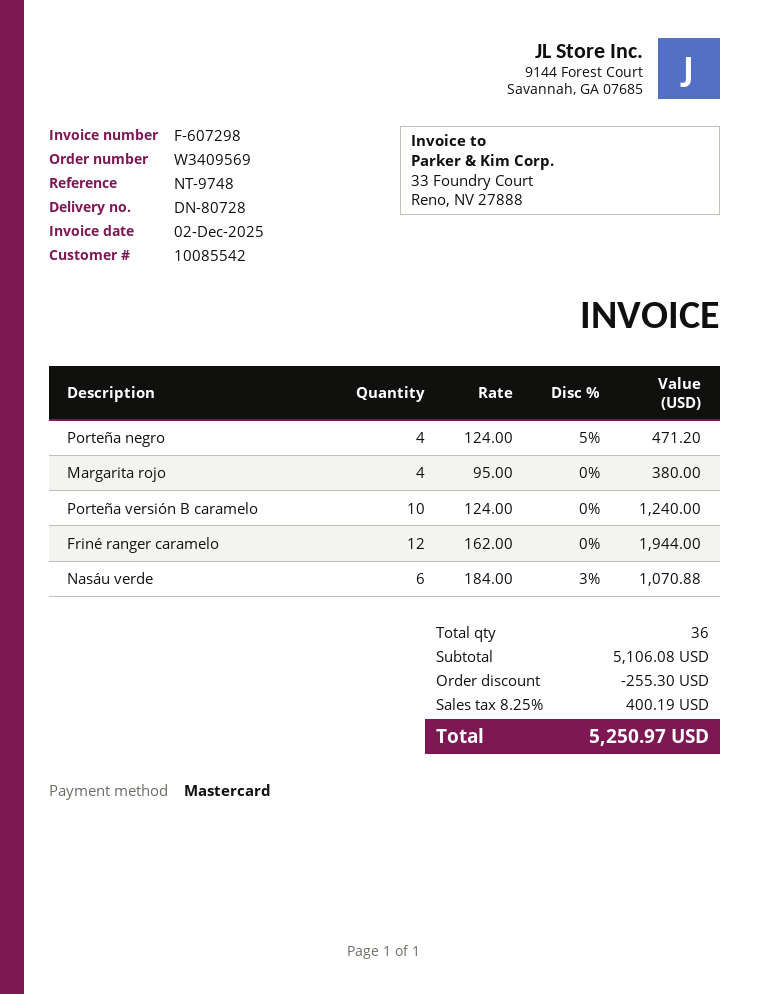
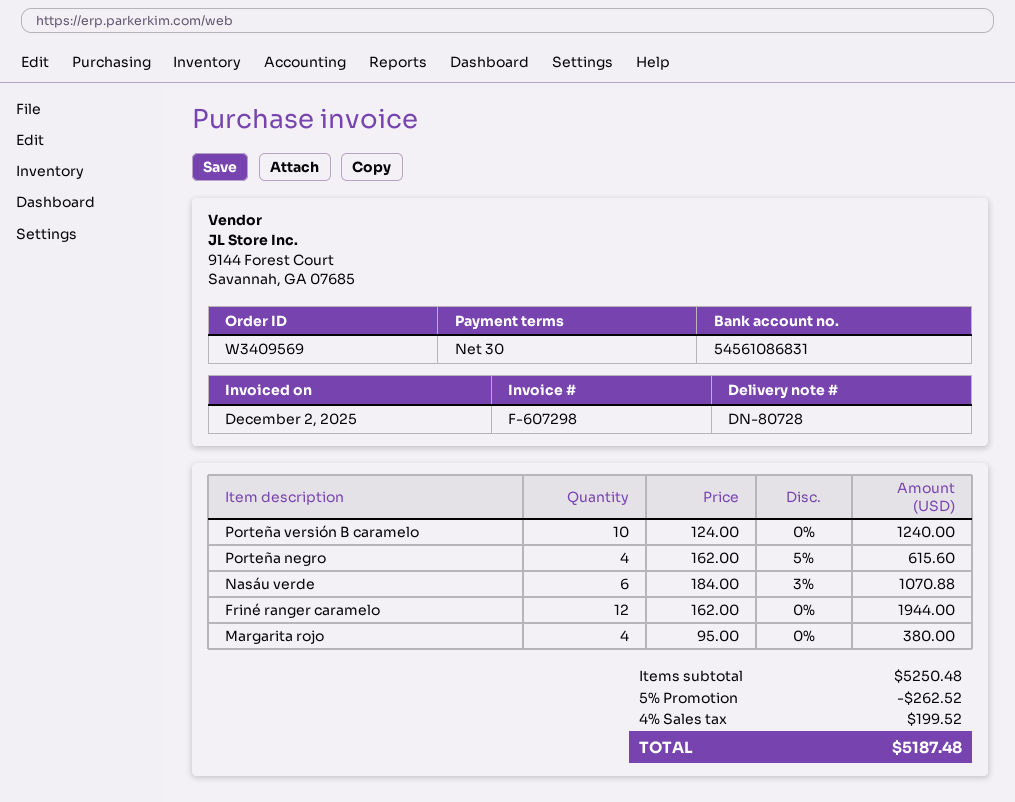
Porteña negro: 4 x 124.00 - 5% = 471.20 -> 4 x 162.00 - 5% = 615.60
subtotal: 5106.08 -> 5250.48
discount: 255.30 -> 262.52
tax: 8.25% = 400.19 -> 4% = 199.52
total: 5250.97 -> 5187.48

